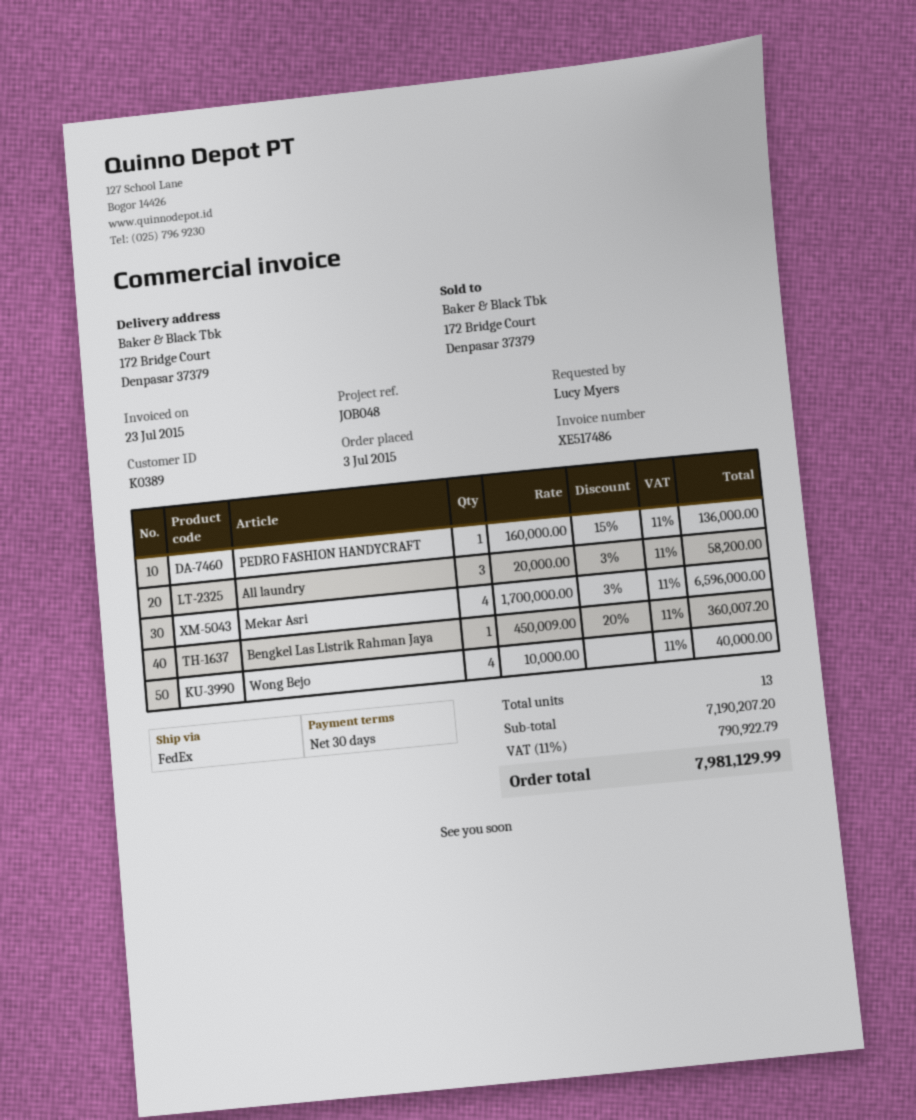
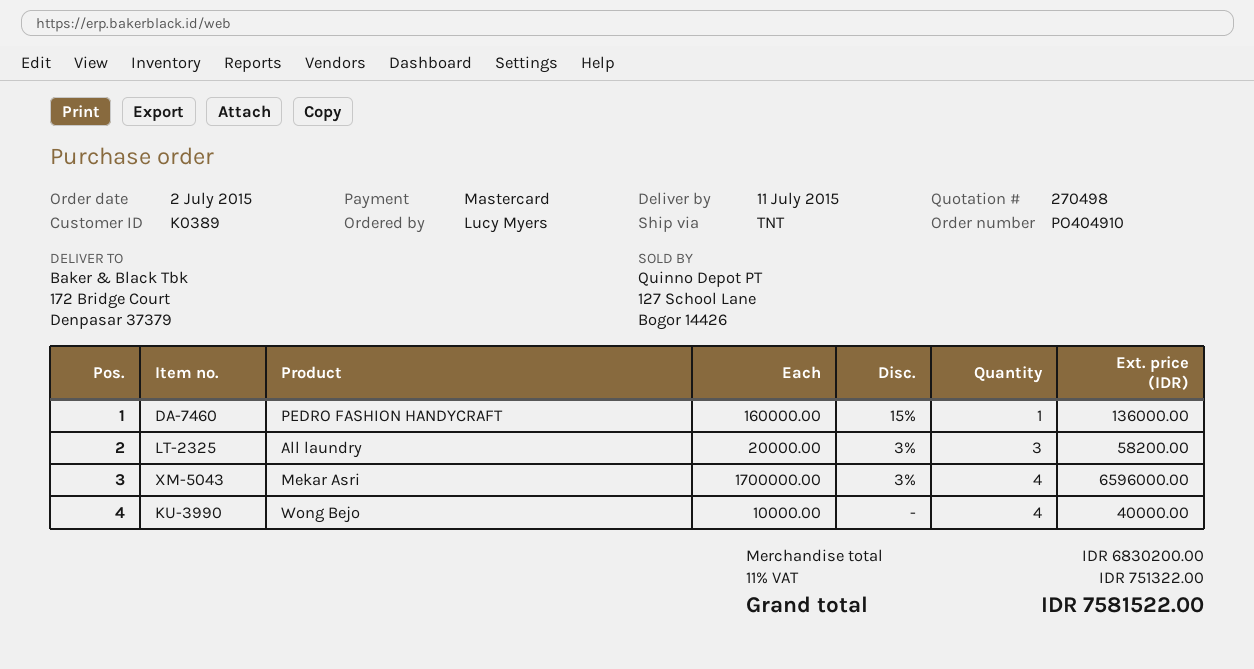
order date: 2015-07-03 -> 2015-07-02
shipping method: FedEx -> TNT
Bengkel Las Listrik Rahman Jaya: 1 x 450009.00 - 20% = 360007.20 -> none
subtotal: 7190207.20 -> 6830200.00
tax: 11% = 790922.79 -> 11% = 751322.00
total: 7981129.99 -> 7581522.00

